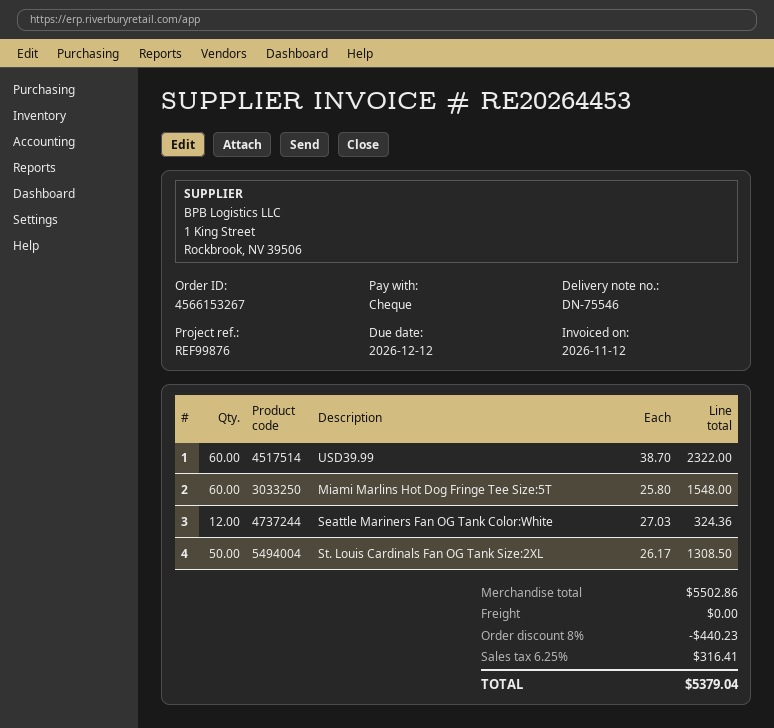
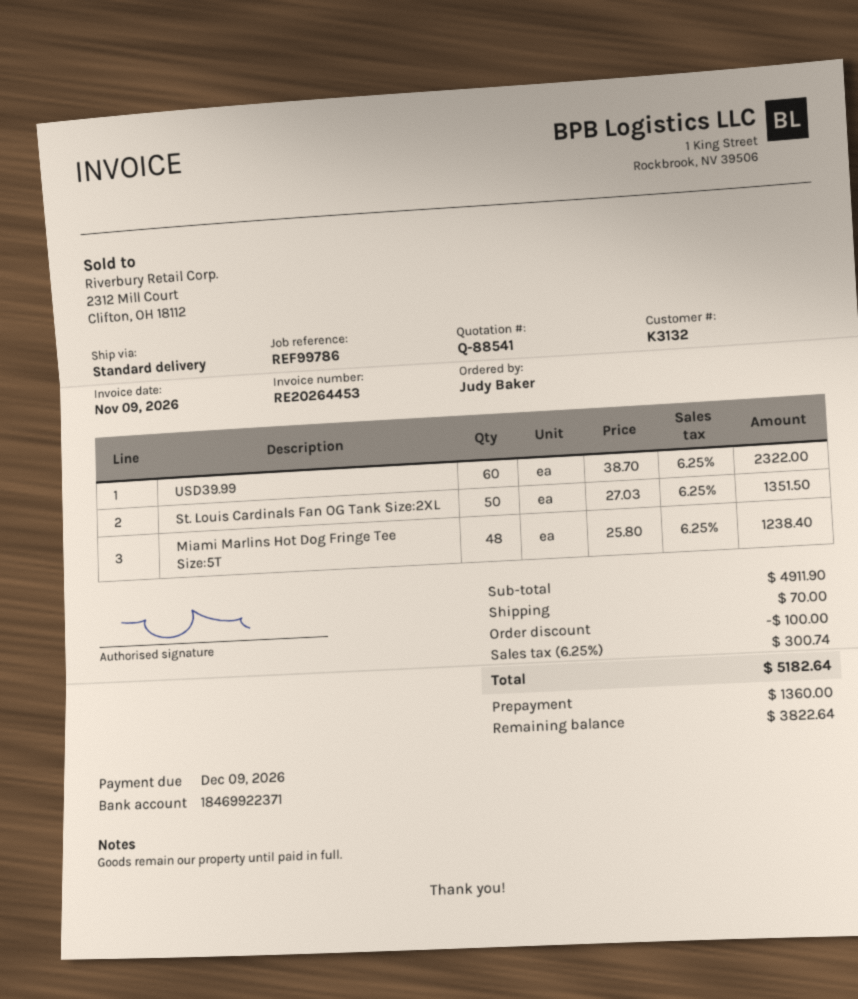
invoice date: 2026-11-12 -> 2026-11-09
due date: 2026-12-12 -> 2026-12-09
reference: REF99876 -> REF99786
Miami Marlins Hot Dog Fringe Tee Size:5T: 60 x 25.80 = 1548.00 -> 48 x 25.80 = 1238.40
Seattle Mariners Fan OG Tank Color:White: 12 x 27.03 = 324.36 -> none
St. Louis Cardinals Fan OG Tank Size:2XL: 50 x 26.17 = 1308.50 -> 50 x 27.03 = 1351.50
subtotal: 5502.86 -> 4911.90
discount: 440.23 -> 100.00
shipping: 0.00 -> 70.00
tax: 6.25% = 316.41 -> 6.25% = 300.74
total: 5379.04 -> 5182.64

